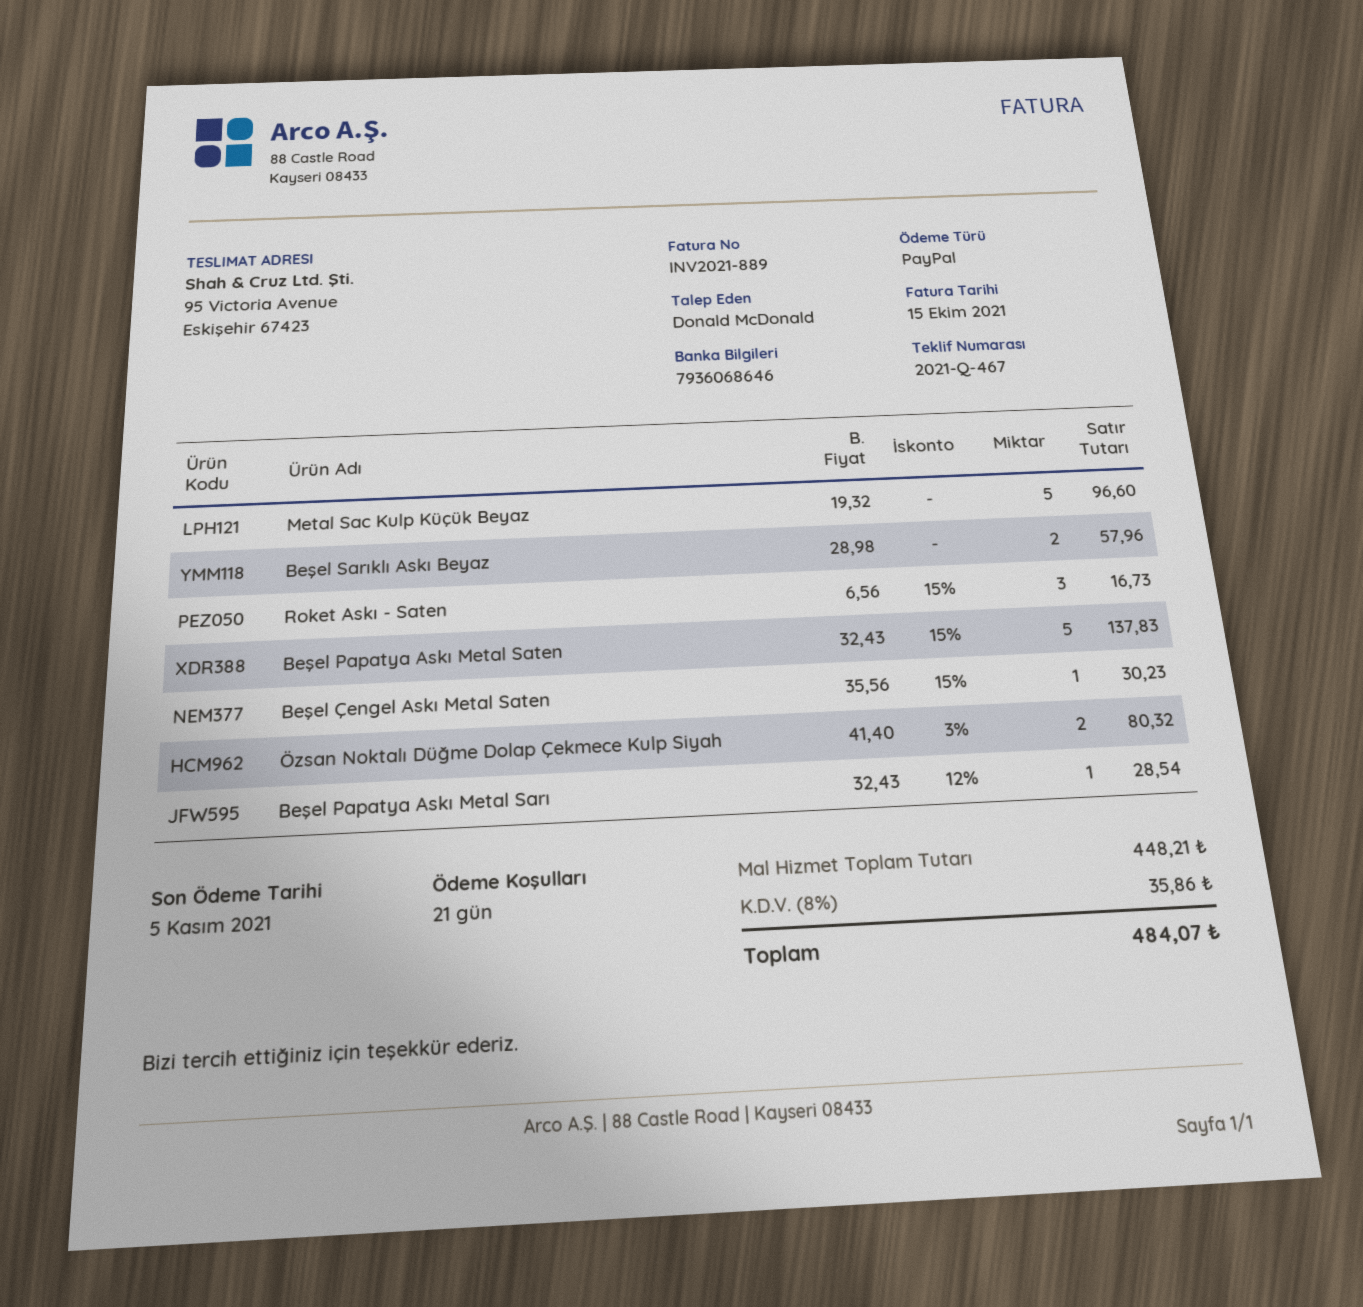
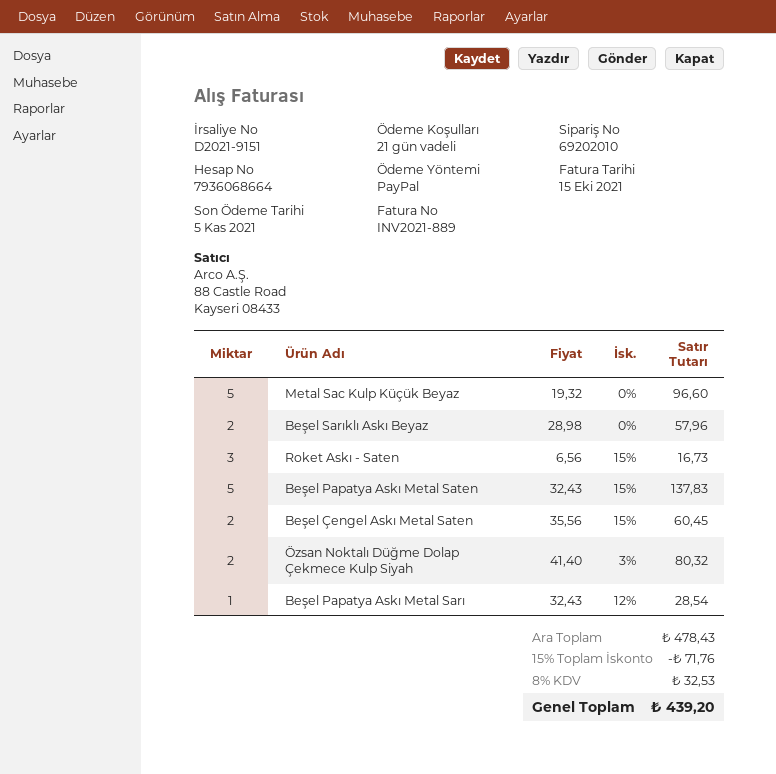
bank account: 7936068646 -> 7936068664
Beşel Çengel Askı Metal Saten: 1 x 35.56 - 15% = 30.23 -> 2 x 35.56 - 15% = 60.45
subtotal: 448.21 -> 478.43
discount: none -> 15% = 71.76
tax: 8% = 35.86 -> 8% = 32.53
total: 484.07 -> 439.20

